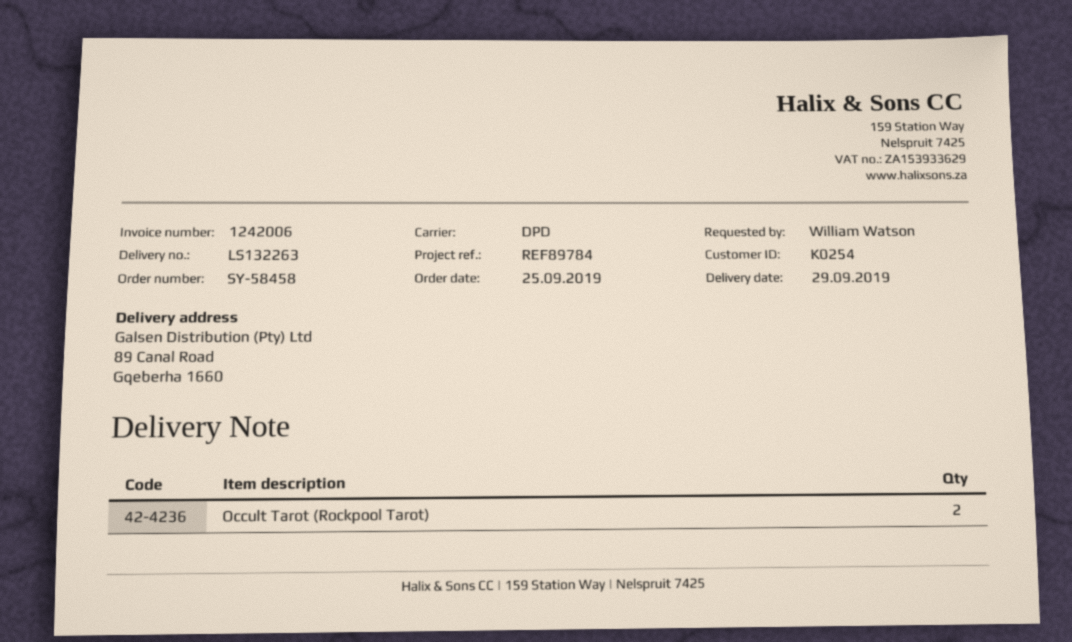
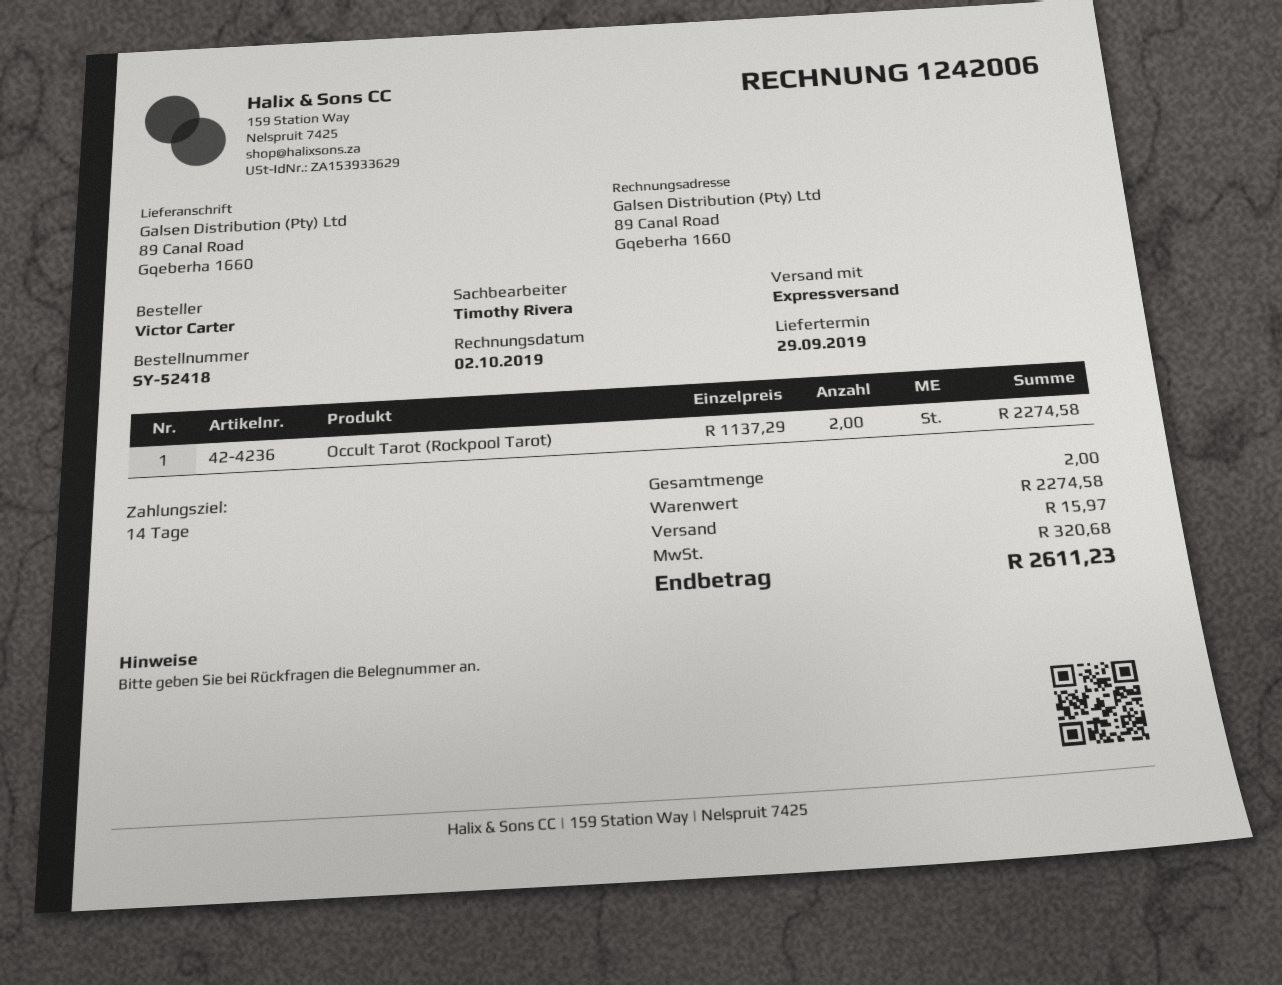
order number: SY-58458 -> SY-52418
ordered by: William Watson -> Victor Carter
shipping method: DPD -> express

